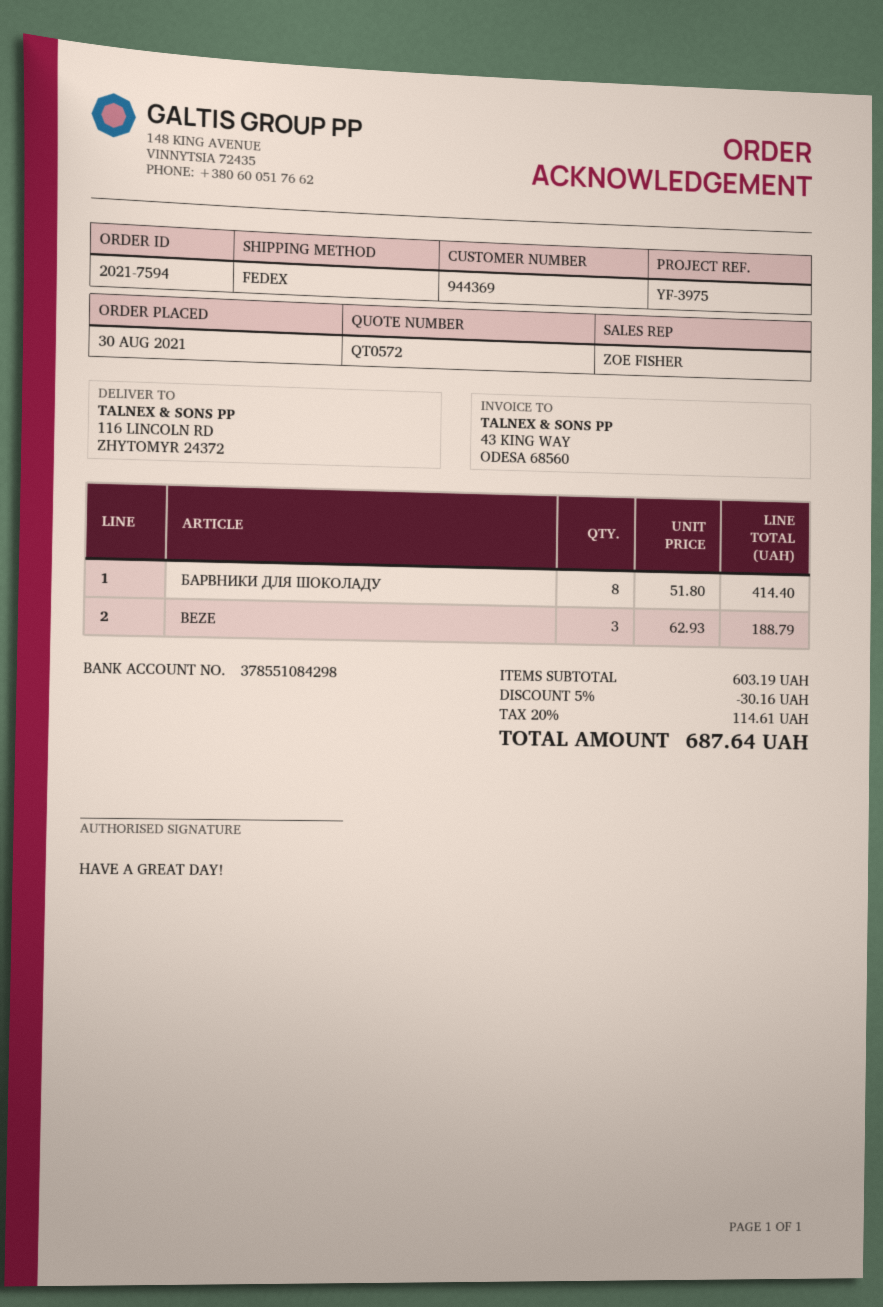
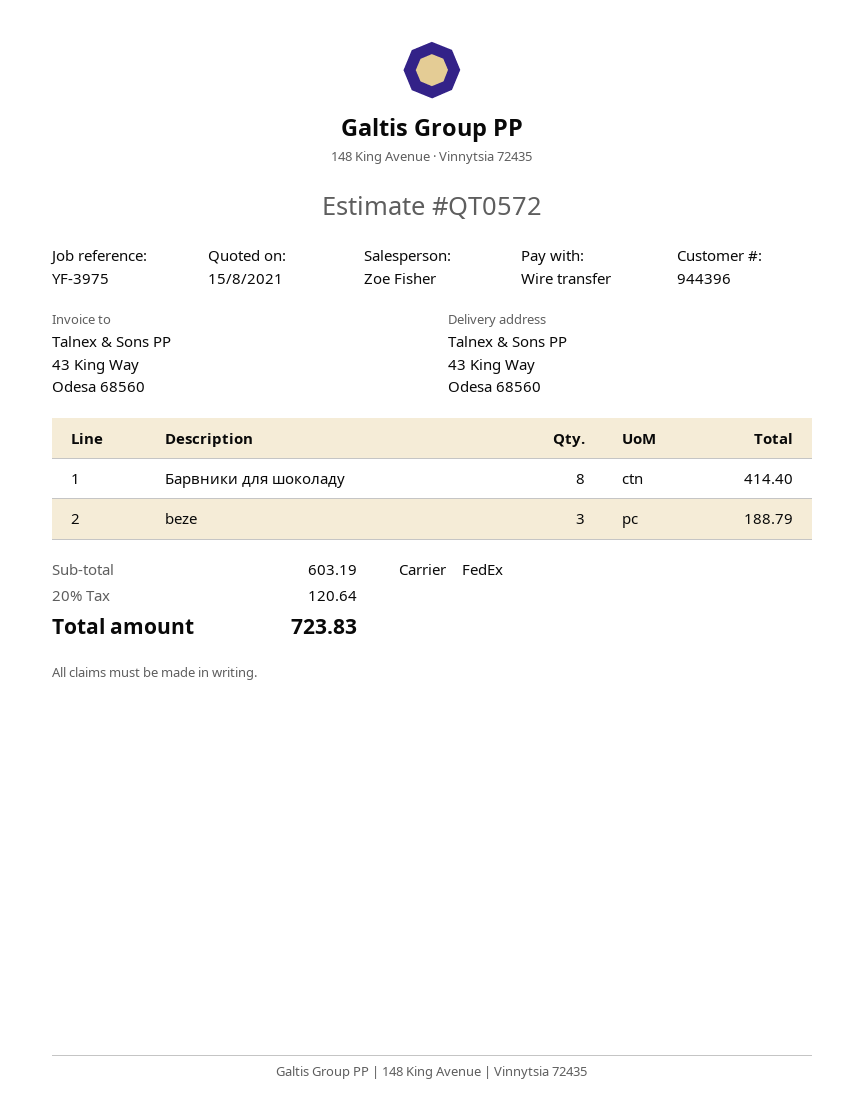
customer number: 944369 -> 944396
ship to: 116 LINCOLN RD, ZHYTOMYR 24372 -> 43 King Way, Odesa 68560
discount: 5% = 30.16 -> none
tax: 20% = 114.61 -> 20% = 120.64
total: 687.64 -> 723.83

